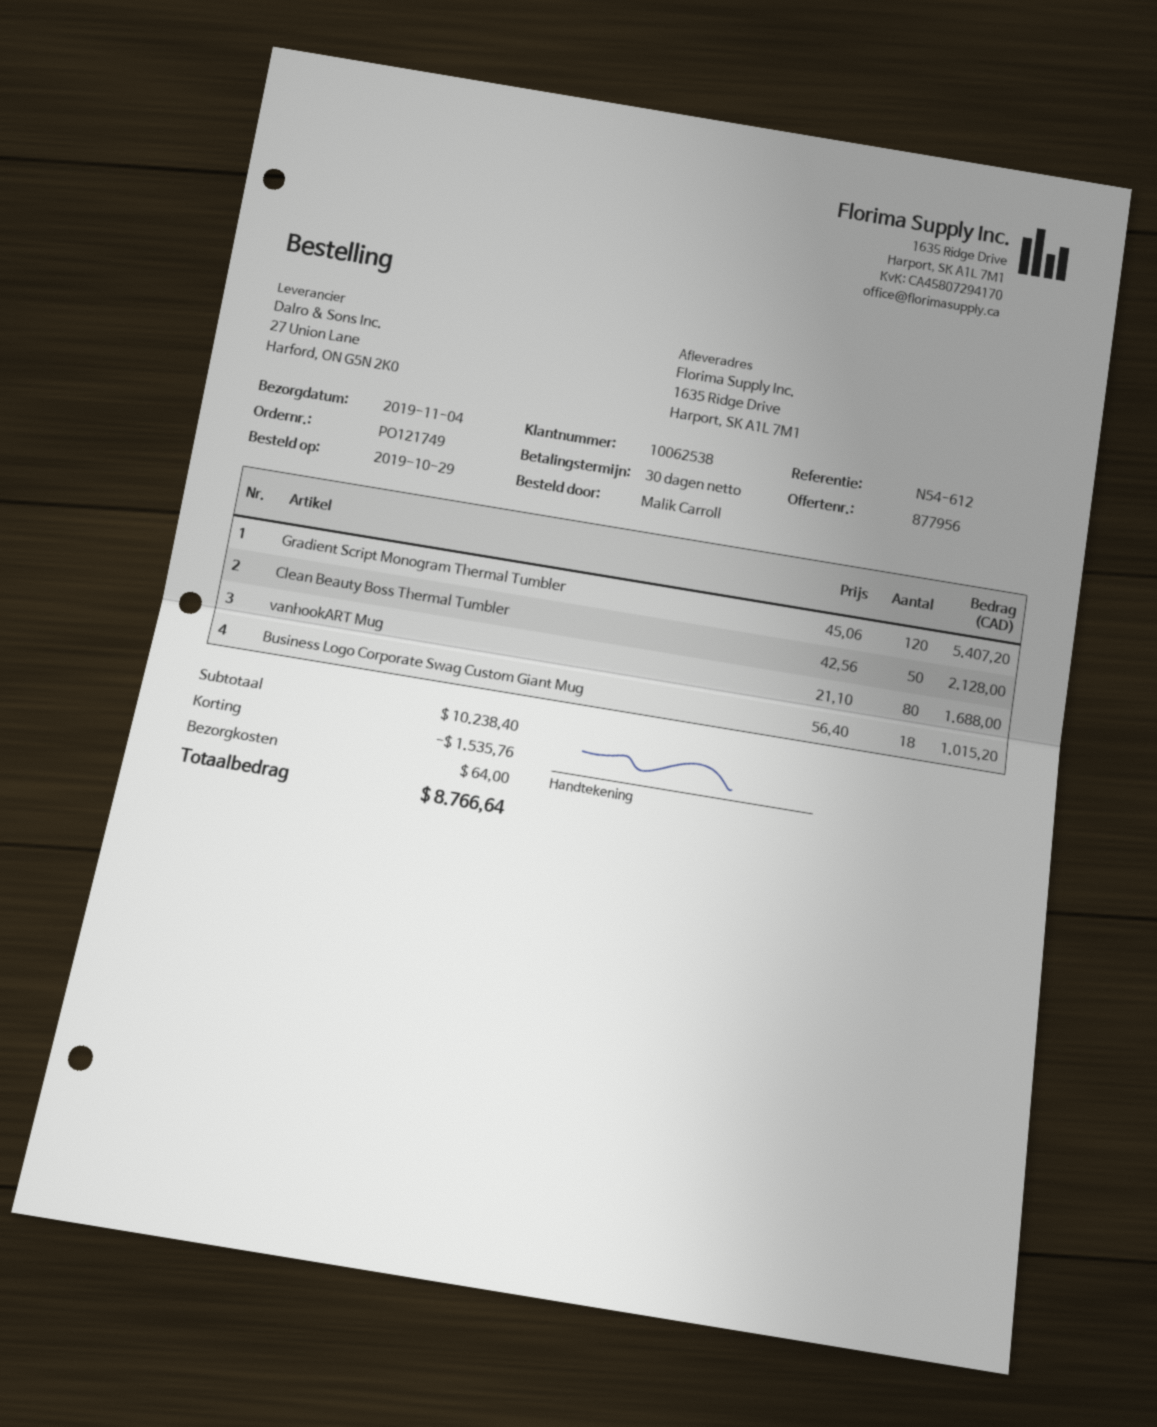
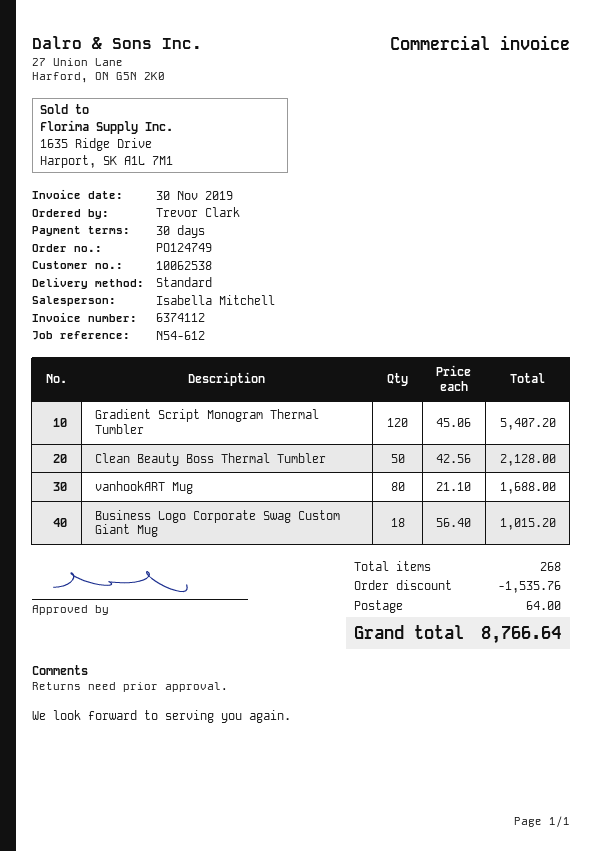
order number: PO121749 -> PO124749
ordered by: Malik Carroll -> Trevor Clark

